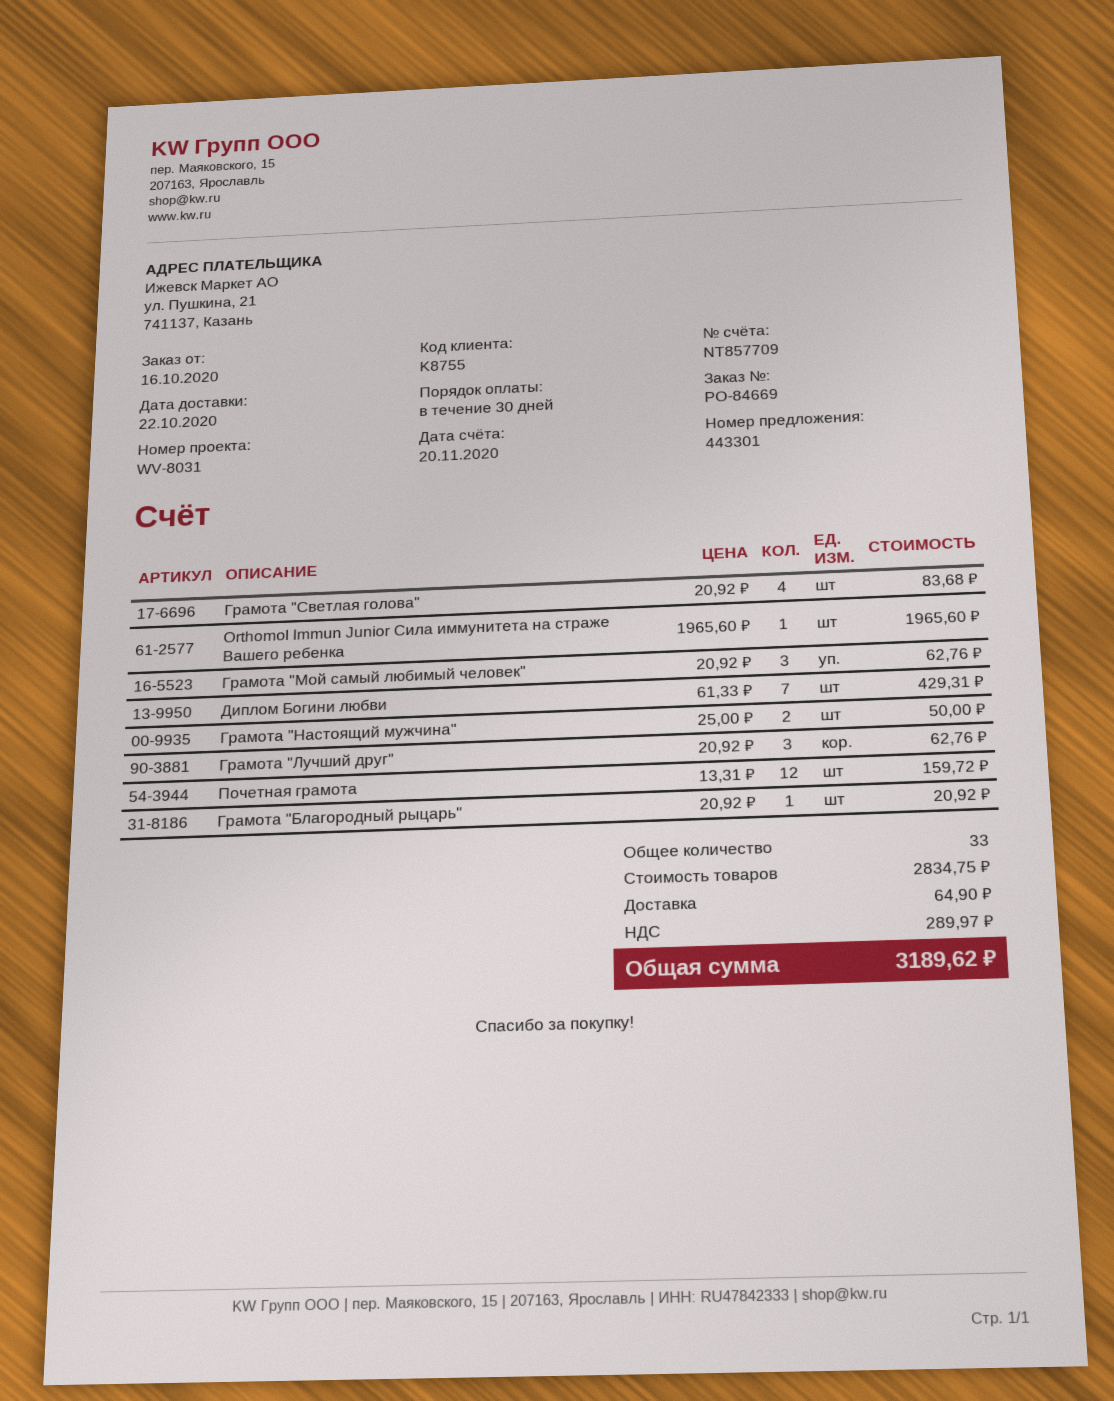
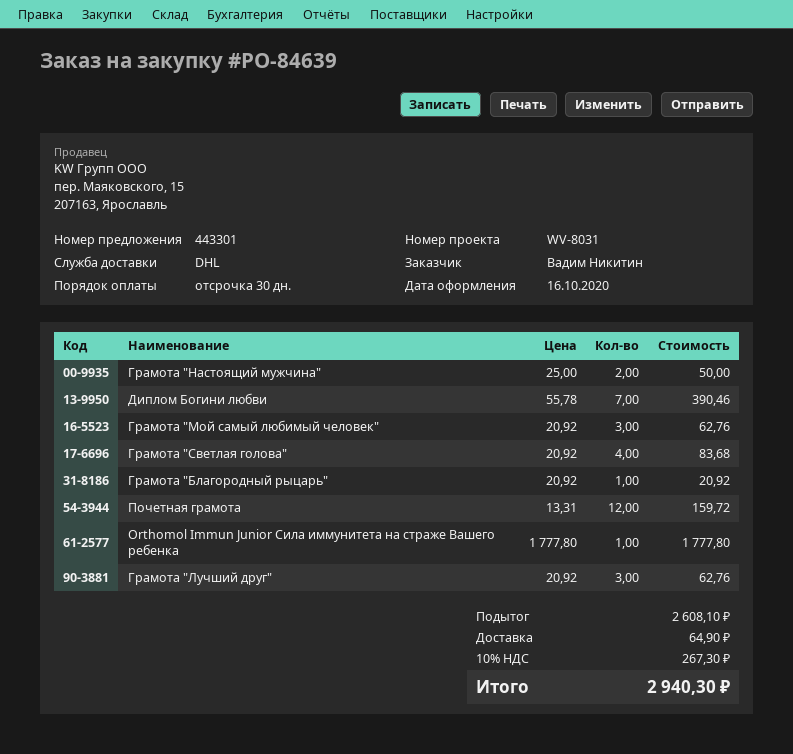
order number: PO-84669 -> PO-84639
Orthomol Immun Junior Сила иммунитета на страже Вашего ребенка: 1 x 1965.60 = 1965.60 -> 1 x 1777.80 = 1777.80
Диплом Богини любви: 7 x 61.33 = 429.31 -> 7 x 55.78 = 390.46
subtotal: 2834.75 -> 2608.10
tax: 289.97 -> 267.30
total: 3189.62 -> 2940.30

